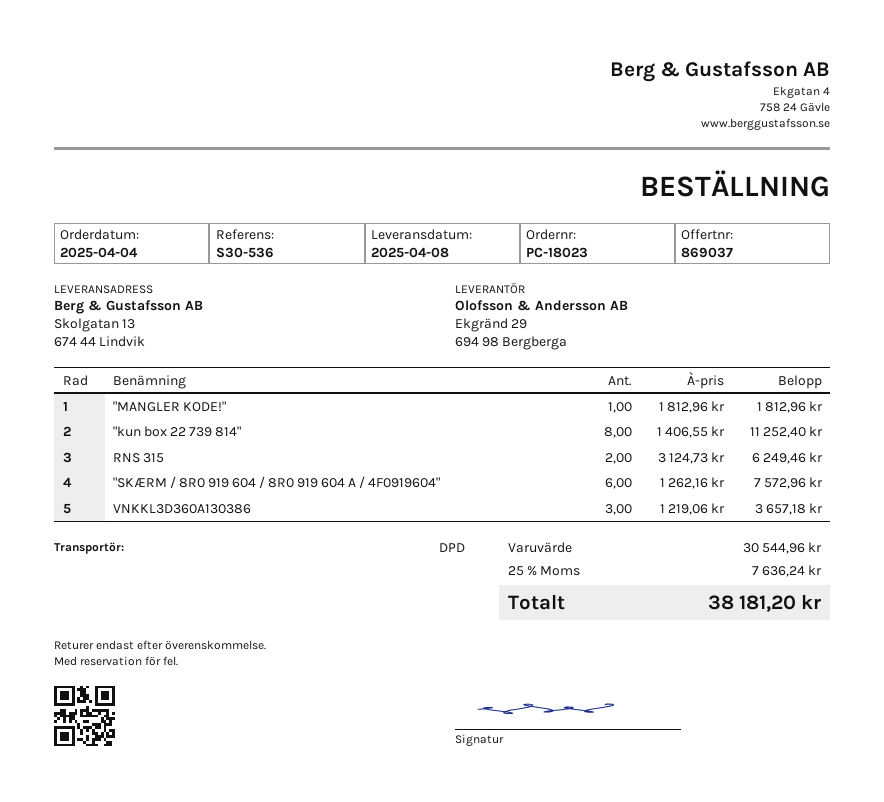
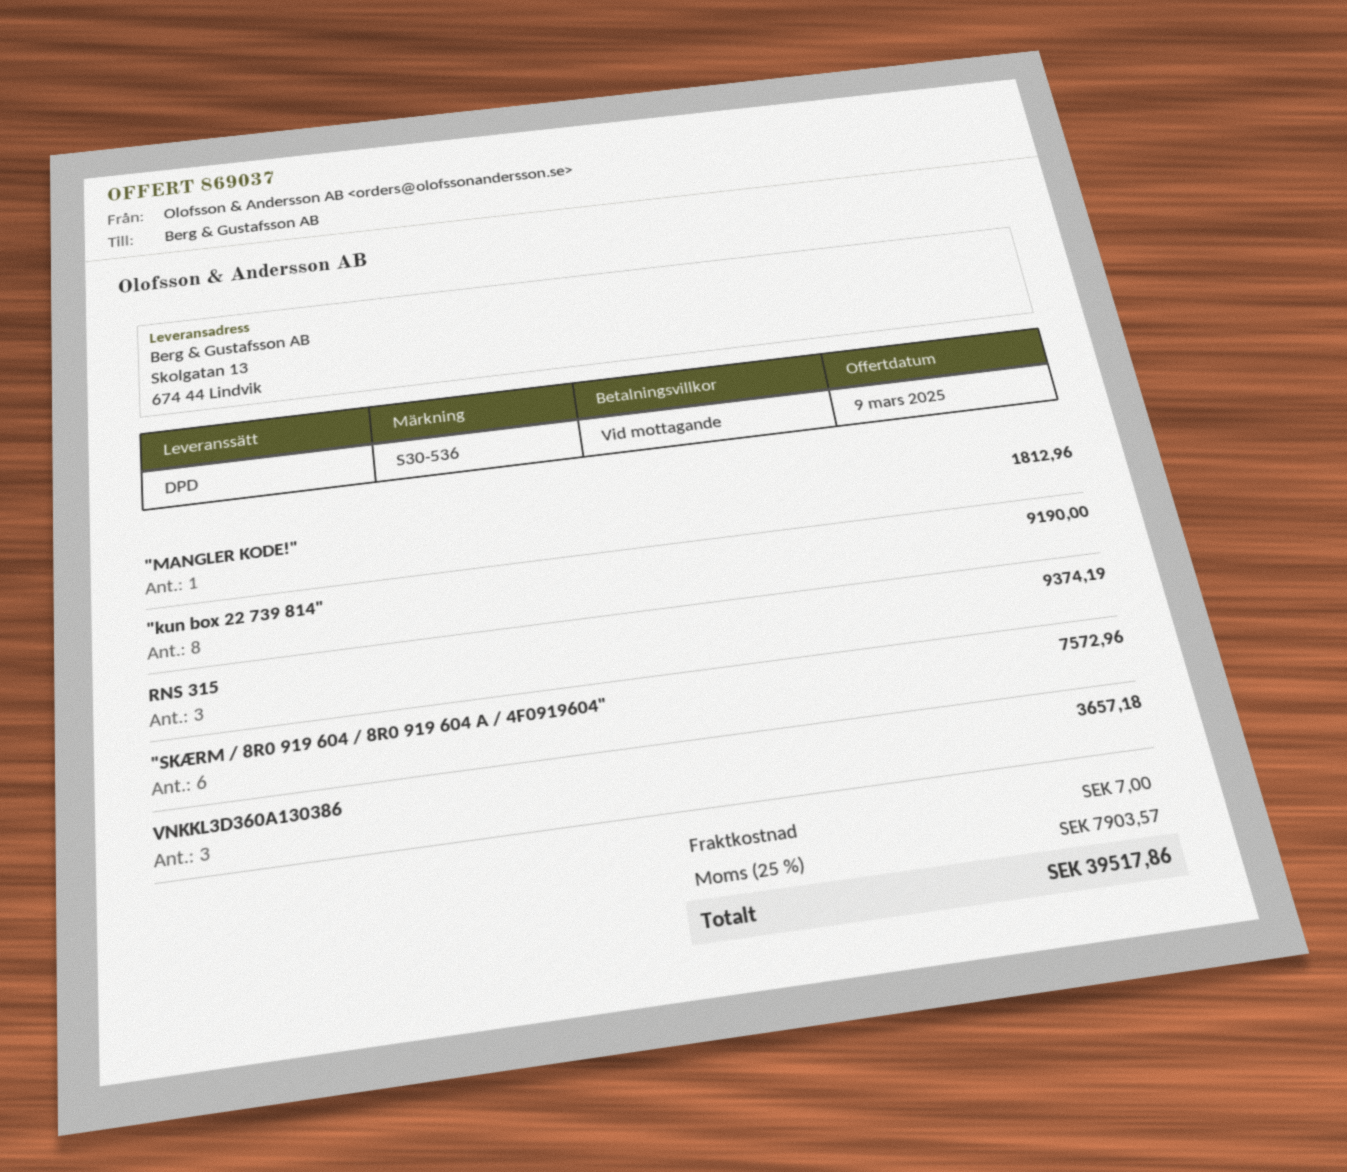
"kun box 22 739 814": 8 for 11252.40 -> 8 for 9190.00
RNS 315: 2 for 6249.46 -> 3 for 9374.19
shipping: none -> 7.00
tax: 25% = 7636.24 -> 25% = 7903.57
total: 38181.20 -> 39517.86

